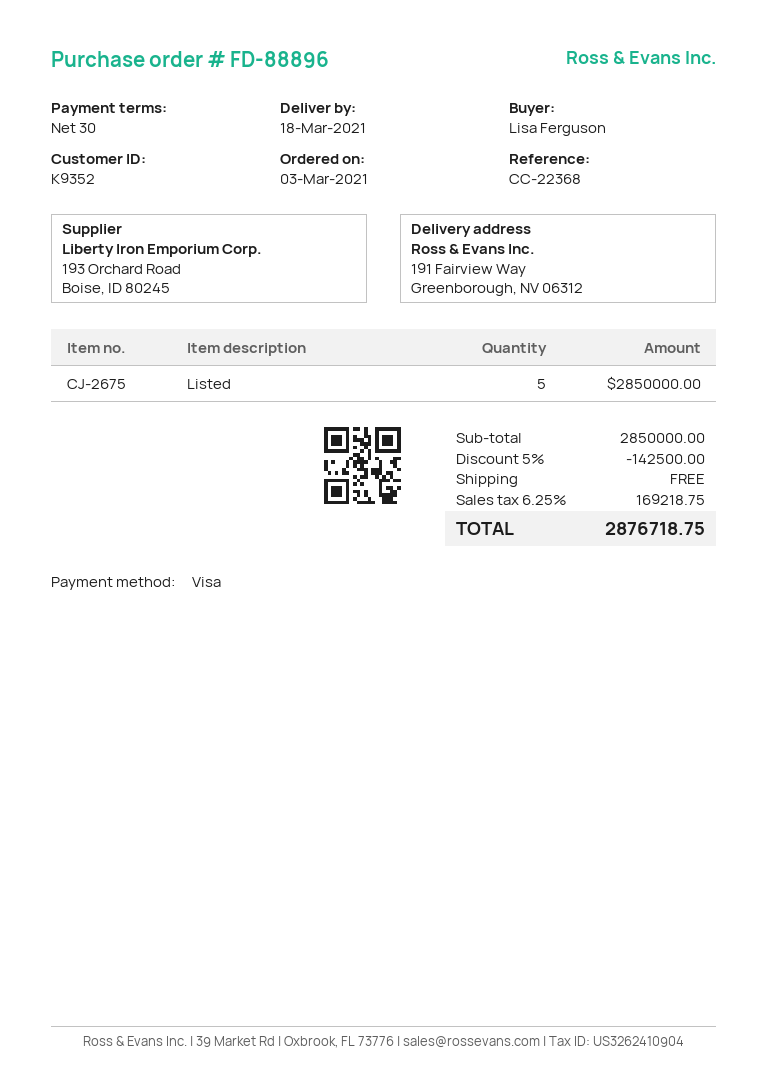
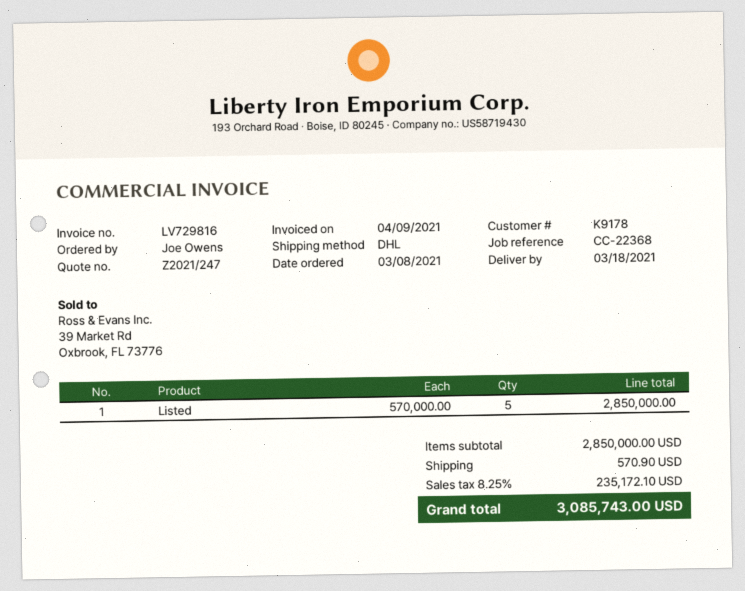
order date: 2021-03-03 -> 2021-03-08
customer number: K9352 -> K9178
ordered by: Lisa Ferguson -> Joe Owens
discount: 5% = 142500.00 -> none
shipping: 0.00 -> 570.90
tax: 6.25% = 169218.75 -> 8.25% = 235172.10
total: 2876718.75 -> 3085743.00

